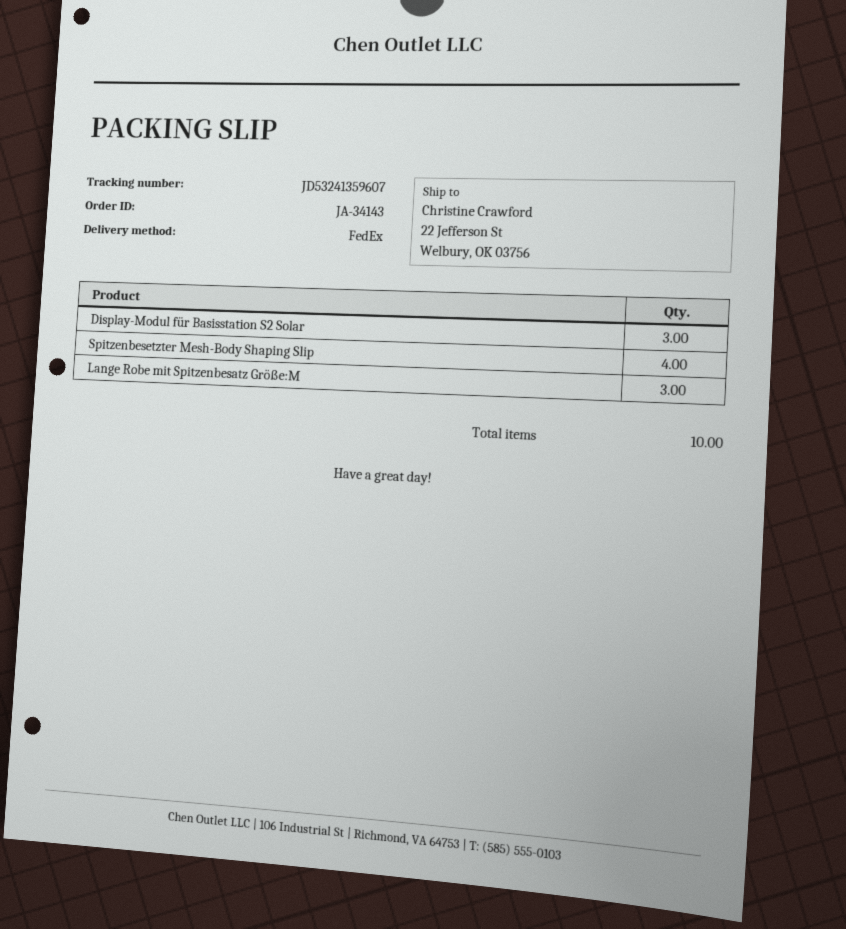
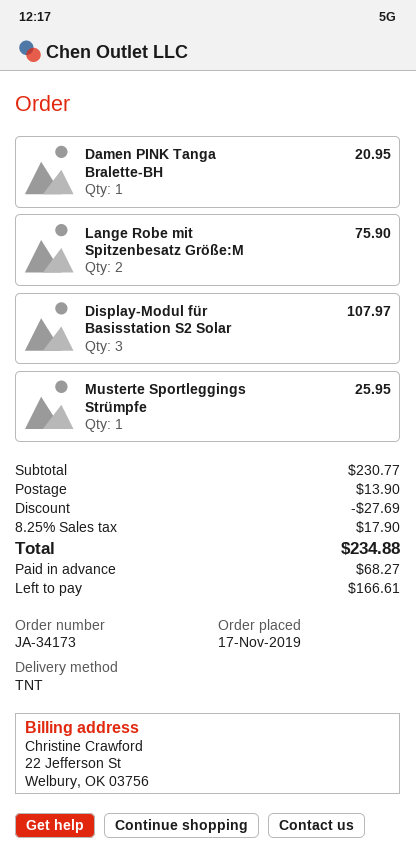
order number: JA-34143 -> JA-34173
shipping method: FedEx -> TNT
Spitzenbesetzter Mesh-Body Shaping Slip: 4 -> none
Lange Robe mit Spitzenbesatz Größe:M: 3 -> 2
Damen PINK Tanga Bralette-BH: none -> 1
Musterte Sportleggings Strümpfe: none -> 1

